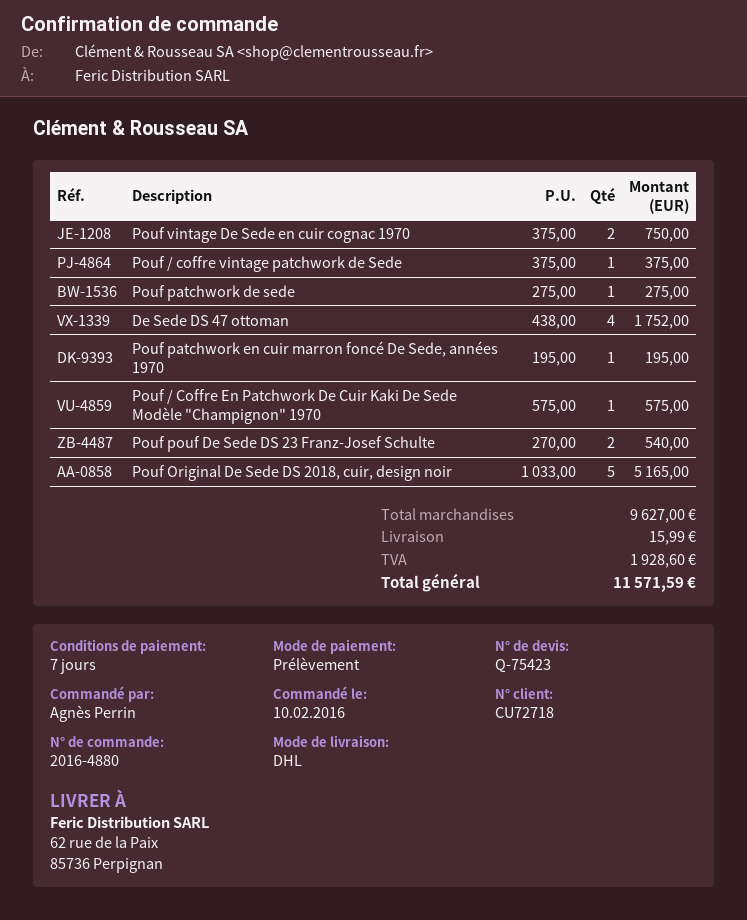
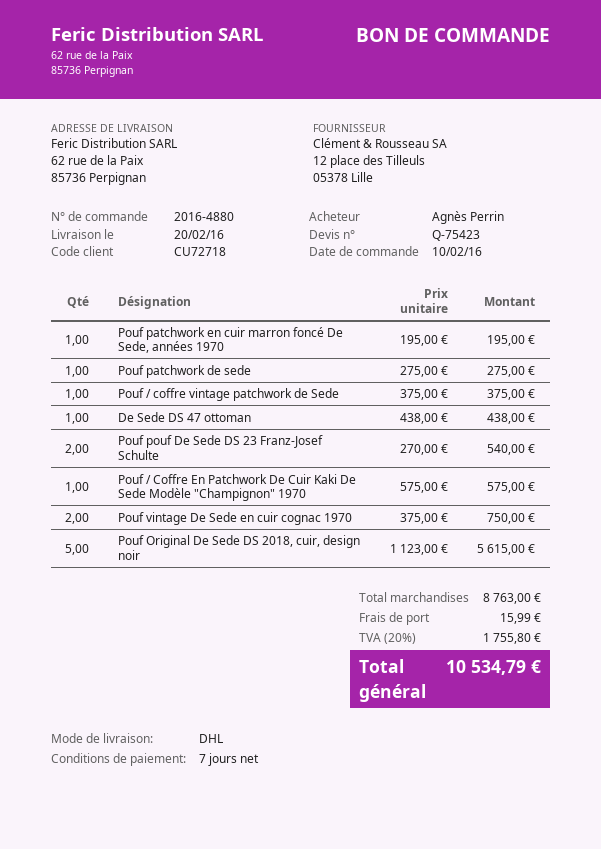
De Sede DS 47 ottoman: 4 x 438.00 = 1752.00 -> 1 x 438.00 = 438.00
Pouf Original De Sede DS 2018, cuir, design noir: 5 x 1033.00 = 5165.00 -> 5 x 1123.00 = 5615.00
subtotal: 9627.00 -> 8763.00
tax: 1928.60 -> 1755.80
total: 11571.59 -> 10534.79

